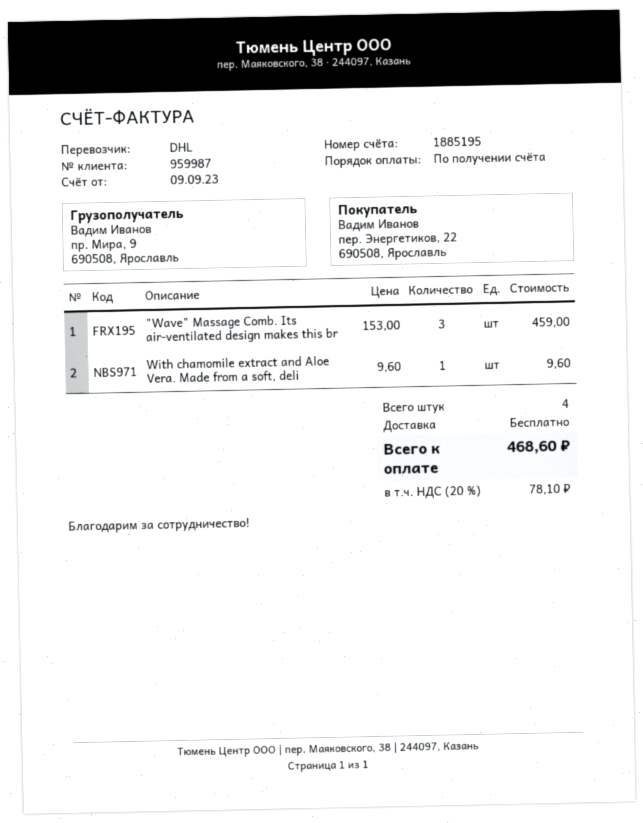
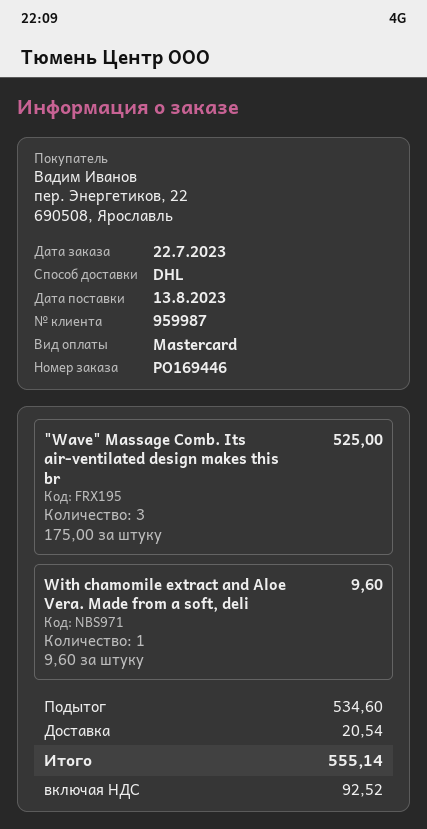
"Wave" Massage Comb. Its air-ventilated design makes this br: 3 x 153.00 = 459.00 -> 3 x 175.00 = 525.00
shipping: 0.00 -> 20.54
tax: 78.10 -> 92.52
total: 468.60 -> 555.14

